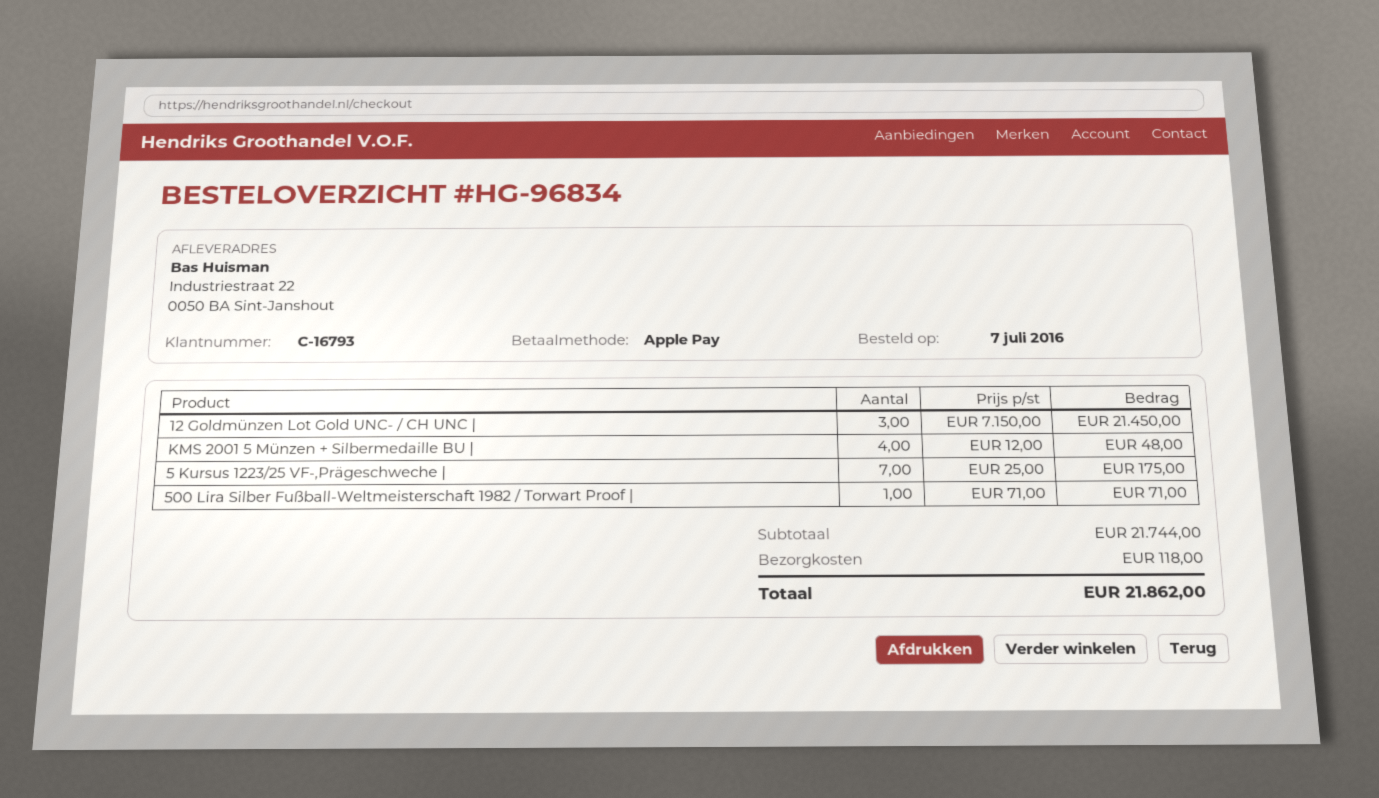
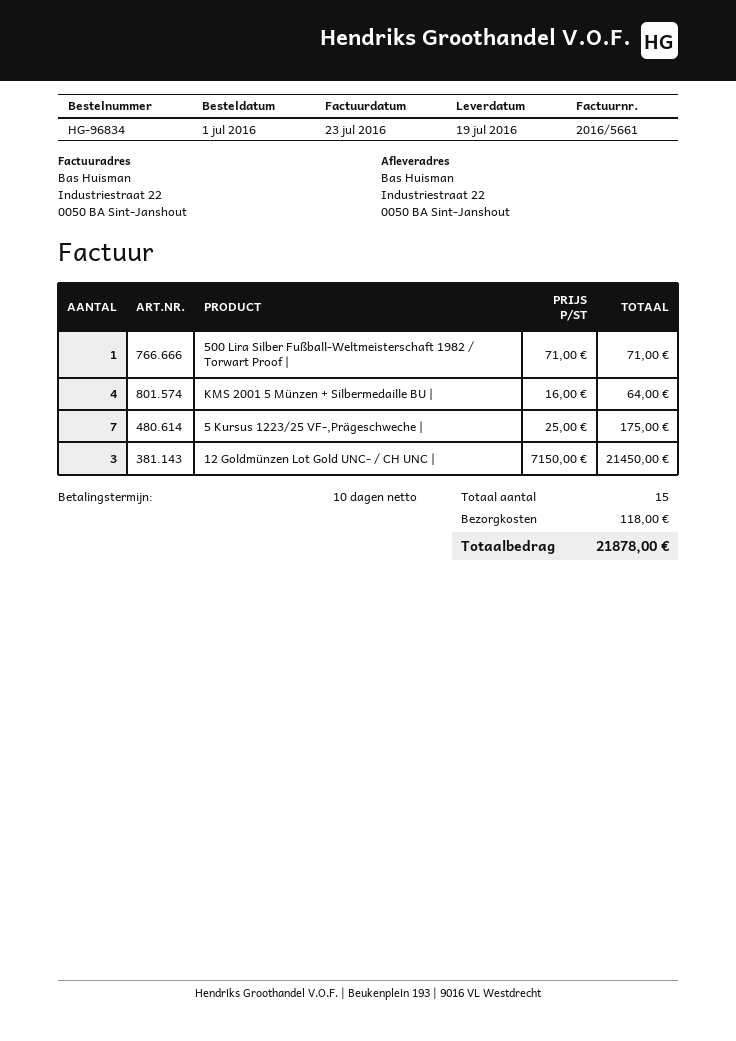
order date: 2016-07-07 -> 2016-07-01
KMS 2001 5 Münzen + Silbermedaille BU |: 4 x 12.00 = 48.00 -> 4 x 16.00 = 64.00
total: 21862.00 -> 21878.00

